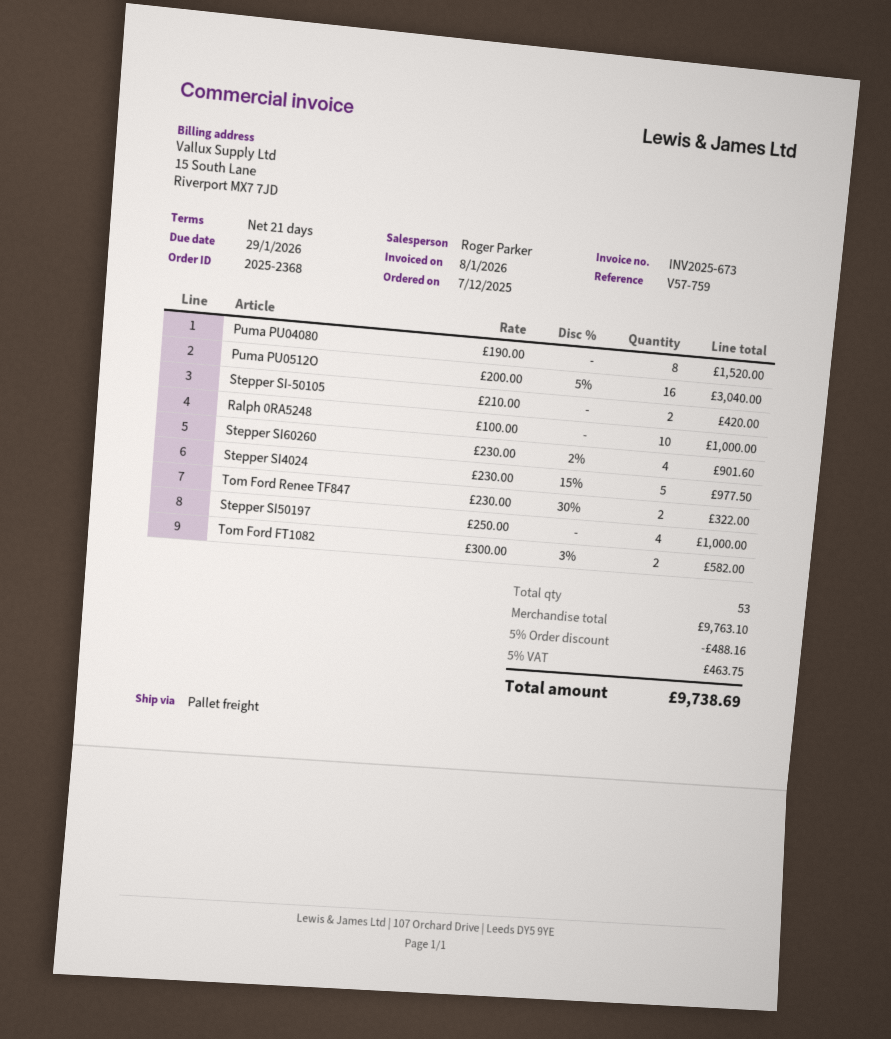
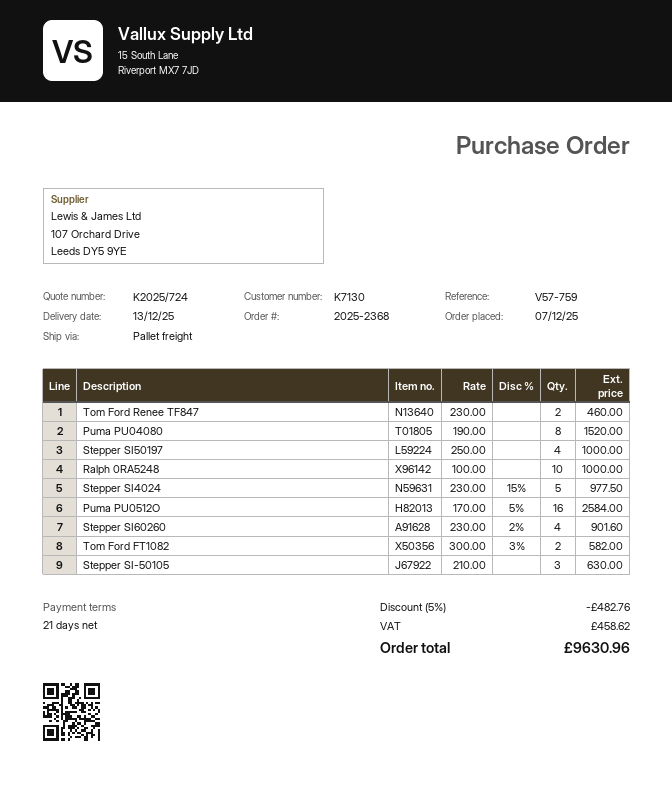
Puma PU0512O: 16 x 200.00 - 5% = 3040.00 -> 16 x 170.00 - 5% = 2584.00
Stepper SI-50105: 2 x 210.00 = 420.00 -> 3 x 210.00 = 630.00
Tom Ford Renee TF847: 2 x 230.00 - 30% = 322.00 -> 2 x 230.00 = 460.00
discount: 5% = 488.16 -> 5% = 482.76
tax: 463.75 -> 458.62
total: 9738.69 -> 9630.96

